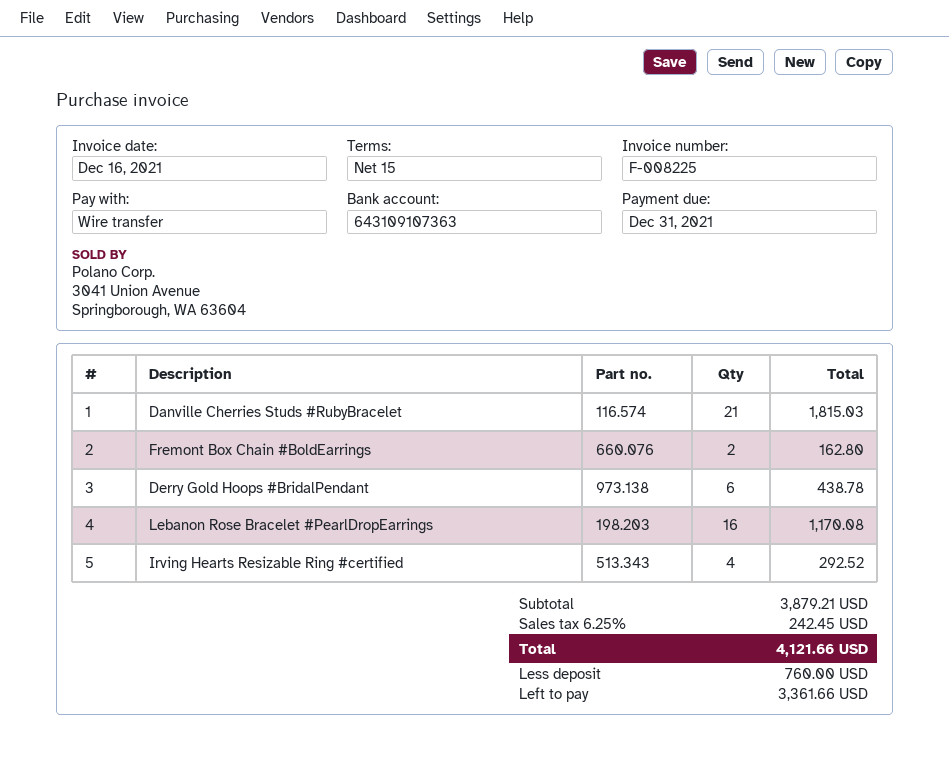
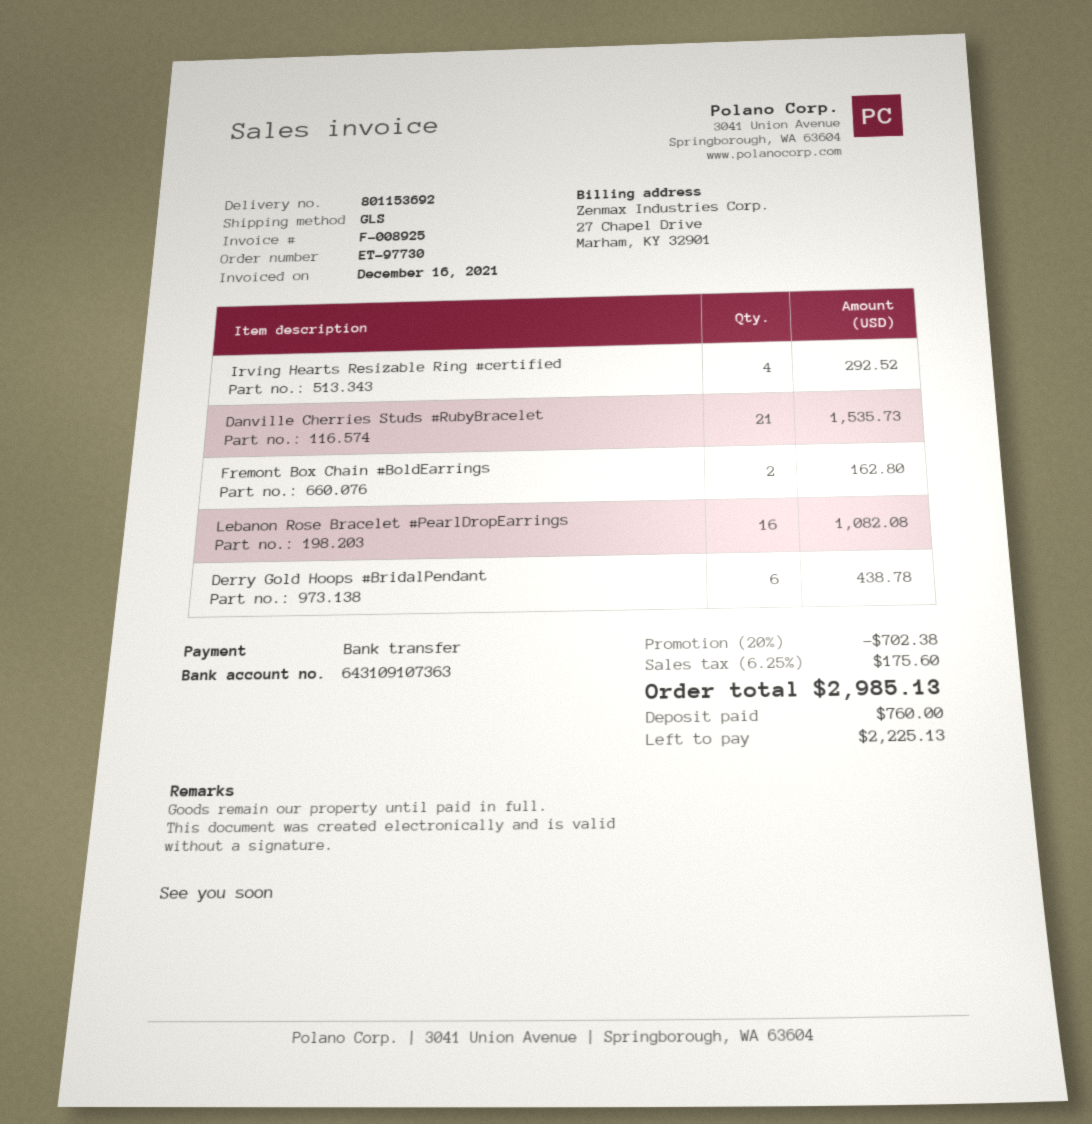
invoice number: F-008225 -> F-008925
Danville Cherries Studs #RubyBracelet: 21 for 1815.03 -> 21 for 1535.73
Lebanon Rose Bracelet #PearlDropEarrings: 16 for 1170.08 -> 16 for 1082.08
discount: none -> 20% = 702.38
tax: 6.25% = 242.45 -> 6.25% = 175.60
total: 4121.66 -> 2985.13
balance: 3361.66 -> 2225.13

